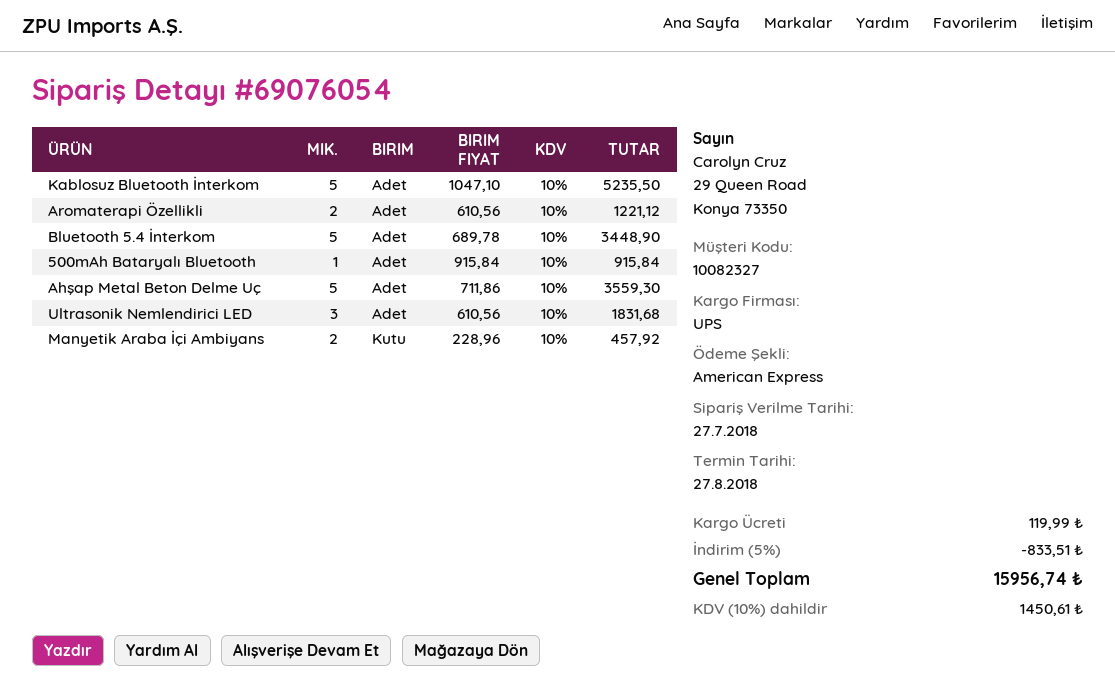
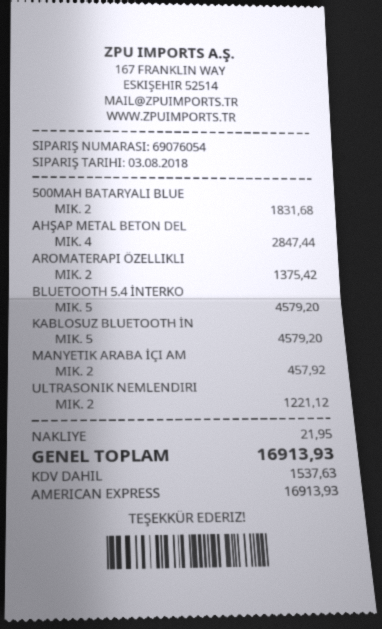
order date: 2018-07-27 -> 2018-08-03
Kablosuz Bluetooth İnterkom: 5 for 5235.50 -> 5 for 4579.20
Aromaterapi Özellikli: 2 for 1221.12 -> 2 for 1375.42
Bluetooth 5.4 İnterkom: 5 for 3448.90 -> 5 for 4579.20
500mAh Bataryalı Bluetooth: 1 for 915.84 -> 2 for 1831.68
Ahşap Metal Beton Delme Uç: 5 for 3559.30 -> 4 for 2847.44
Ultrasonik Nemlendirici LED: 3 for 1831.68 -> 2 for 1221.12
discount: 5% = 833.51 -> none
shipping: 119.99 -> 21.95
tax: 1450.61 -> 1537.63
total: 15956.74 -> 16913.93

